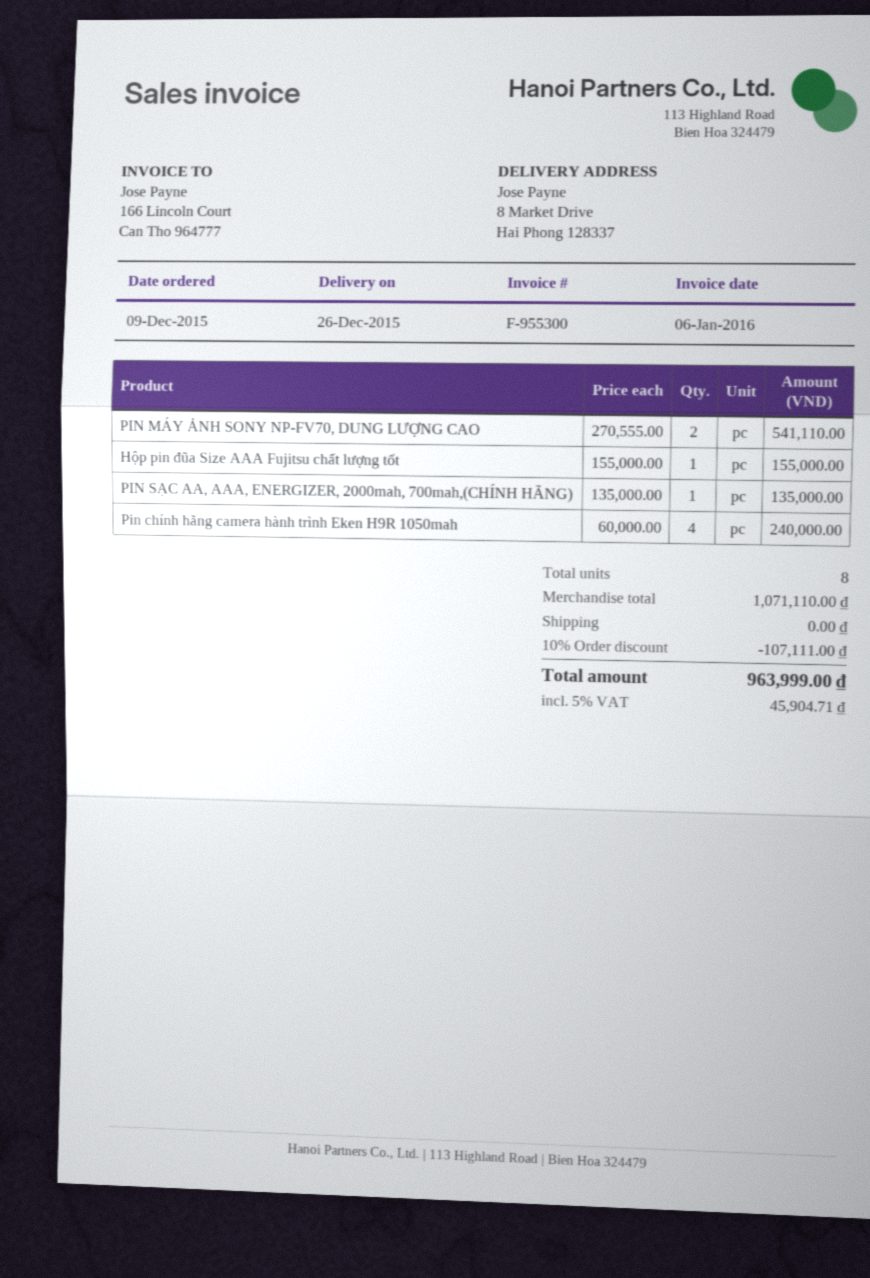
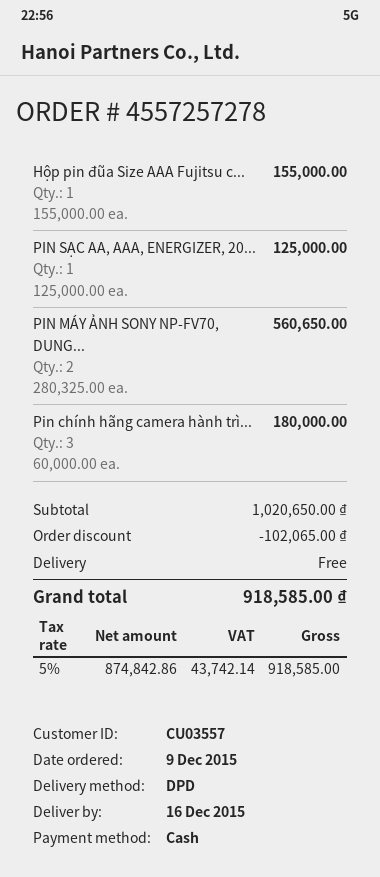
delivery date: 2015-12-26 -> 2015-12-16
PIN MÁY ẢNH SONY NP-FV70, DUNG LƯỢNG CAO: 2 x 270555.00 = 541110.00 -> 2 x 280325.00 = 560650.00
PIN SẠC AA, AAA, ENERGIZER, 2000mah, 700mah,(CHÍNH HÃNG): 1 x 135000.00 = 135000.00 -> 1 x 125000.00 = 125000.00
Pin chính hãng camera hành trình Eken H9R 1050mah: 4 x 60000.00 = 240000.00 -> 3 x 60000.00 = 180000.00
subtotal: 1071110.00 -> 1020650.00
discount: 107111.00 -> 102065.00
tax: 5% = 45904.71 -> 5% = 43742.14
total: 963999.00 -> 918585.00

